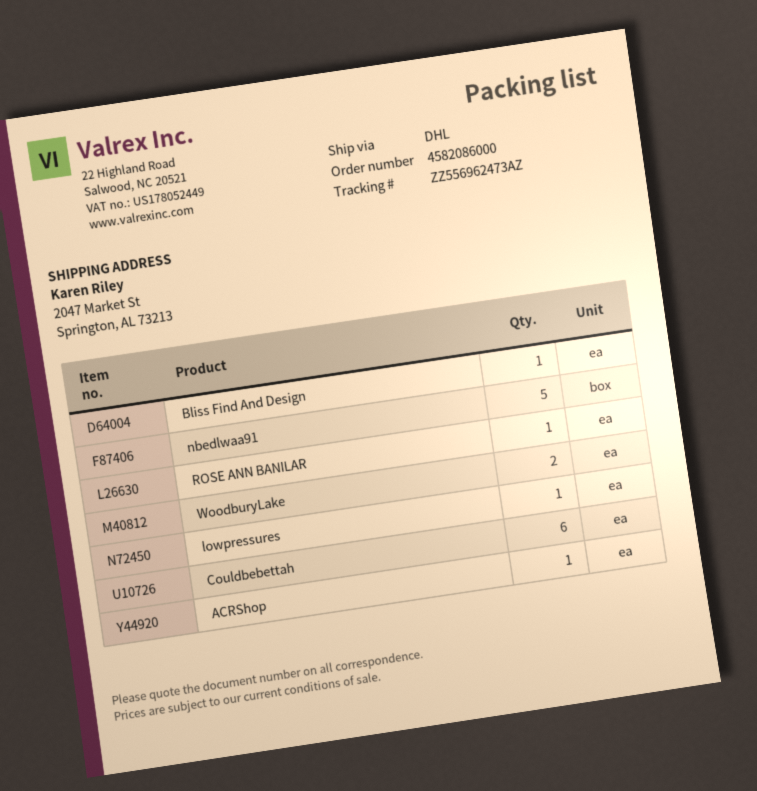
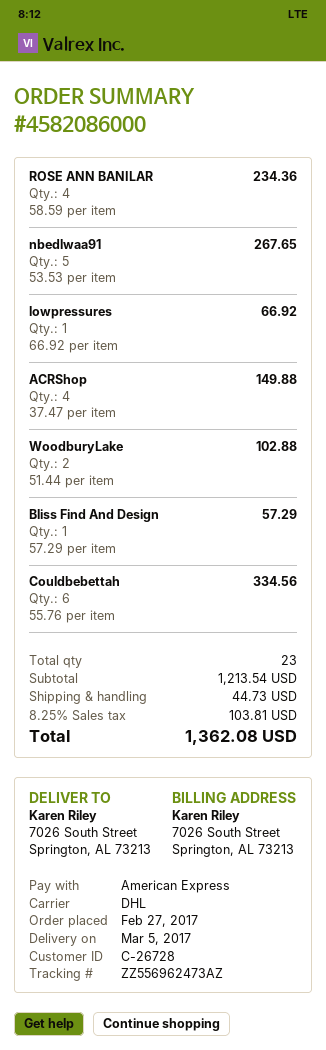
ship to: 2047 Market St, Springton, AL 73213 -> 7026 South Street, Springton, AL 73213
ROSE ANN BANILAR: 1 -> 4
ACRShop: 1 -> 4

